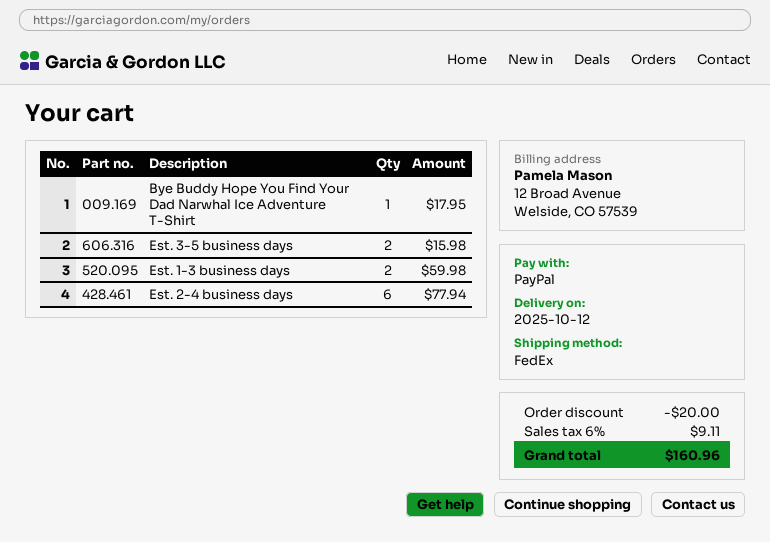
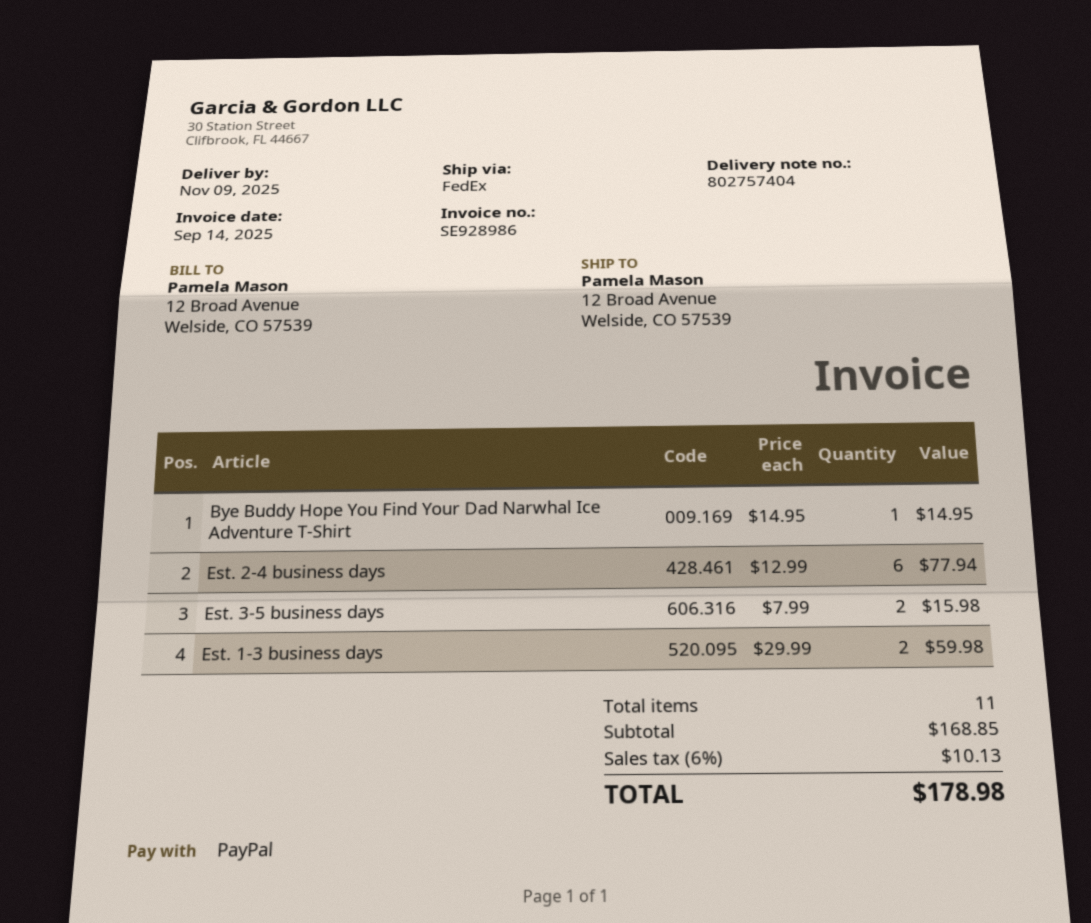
delivery date: 2025-10-12 -> 2025-11-09
Bye Buddy Hope You Find Your Dad Narwhal Ice Adventure T-Shirt: 1 for 17.95 -> 1 for 14.95
discount: 20.00 -> none
tax: 6% = 9.11 -> 6% = 10.13
total: 160.96 -> 178.98

